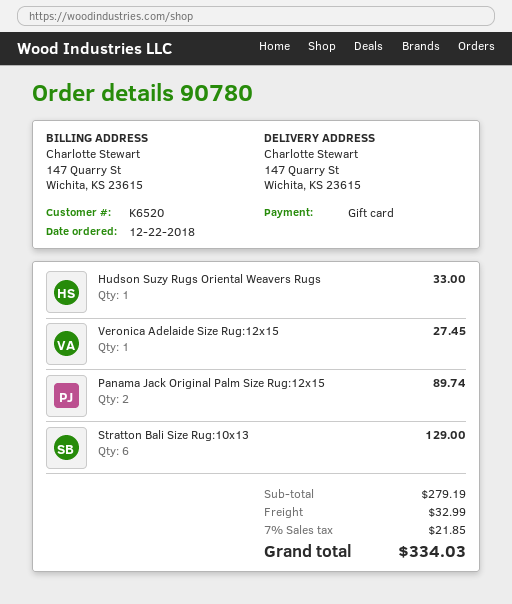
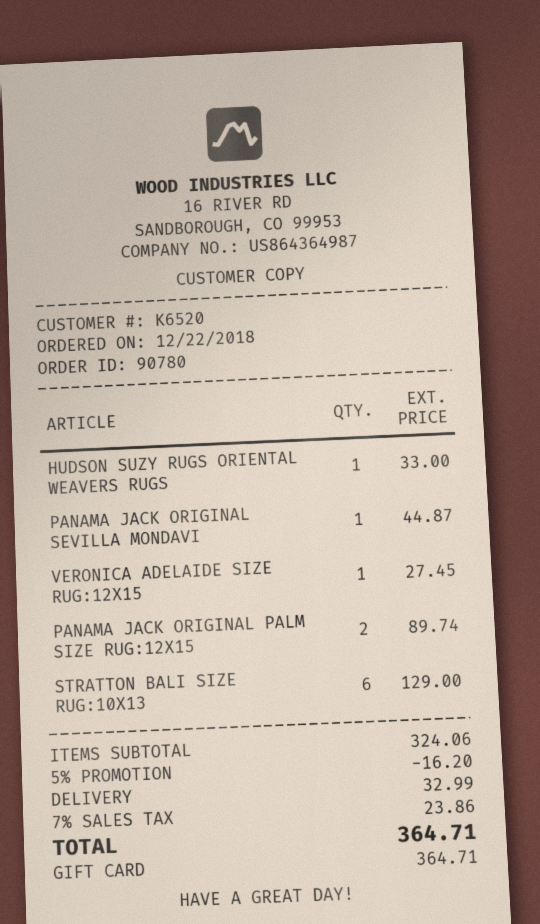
PANAMA JACK ORIGINAL SEVILLA MONDAVI: none -> 1 for 44.87
subtotal: 279.19 -> 324.06
discount: none -> 5% = 16.20
tax: 7% = 21.85 -> 7% = 23.86
total: 334.03 -> 364.71

